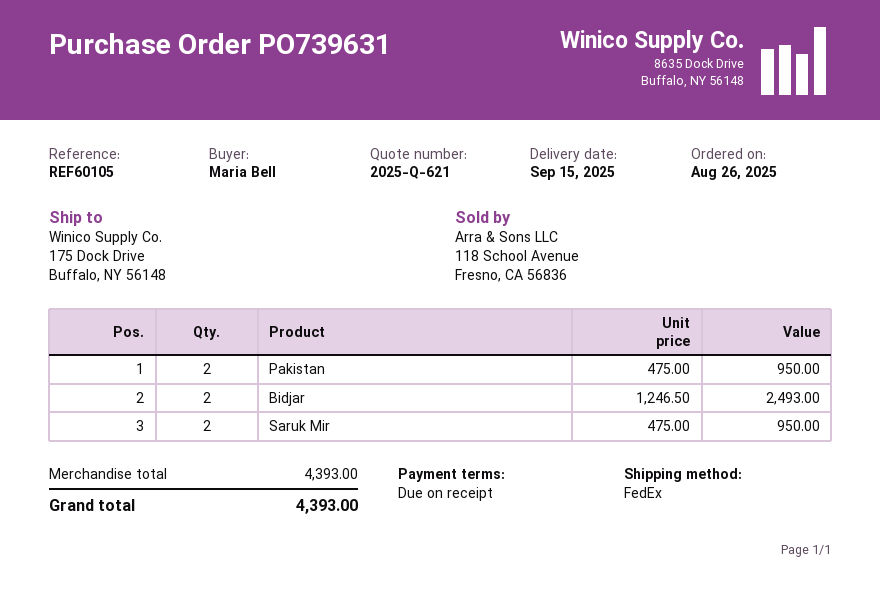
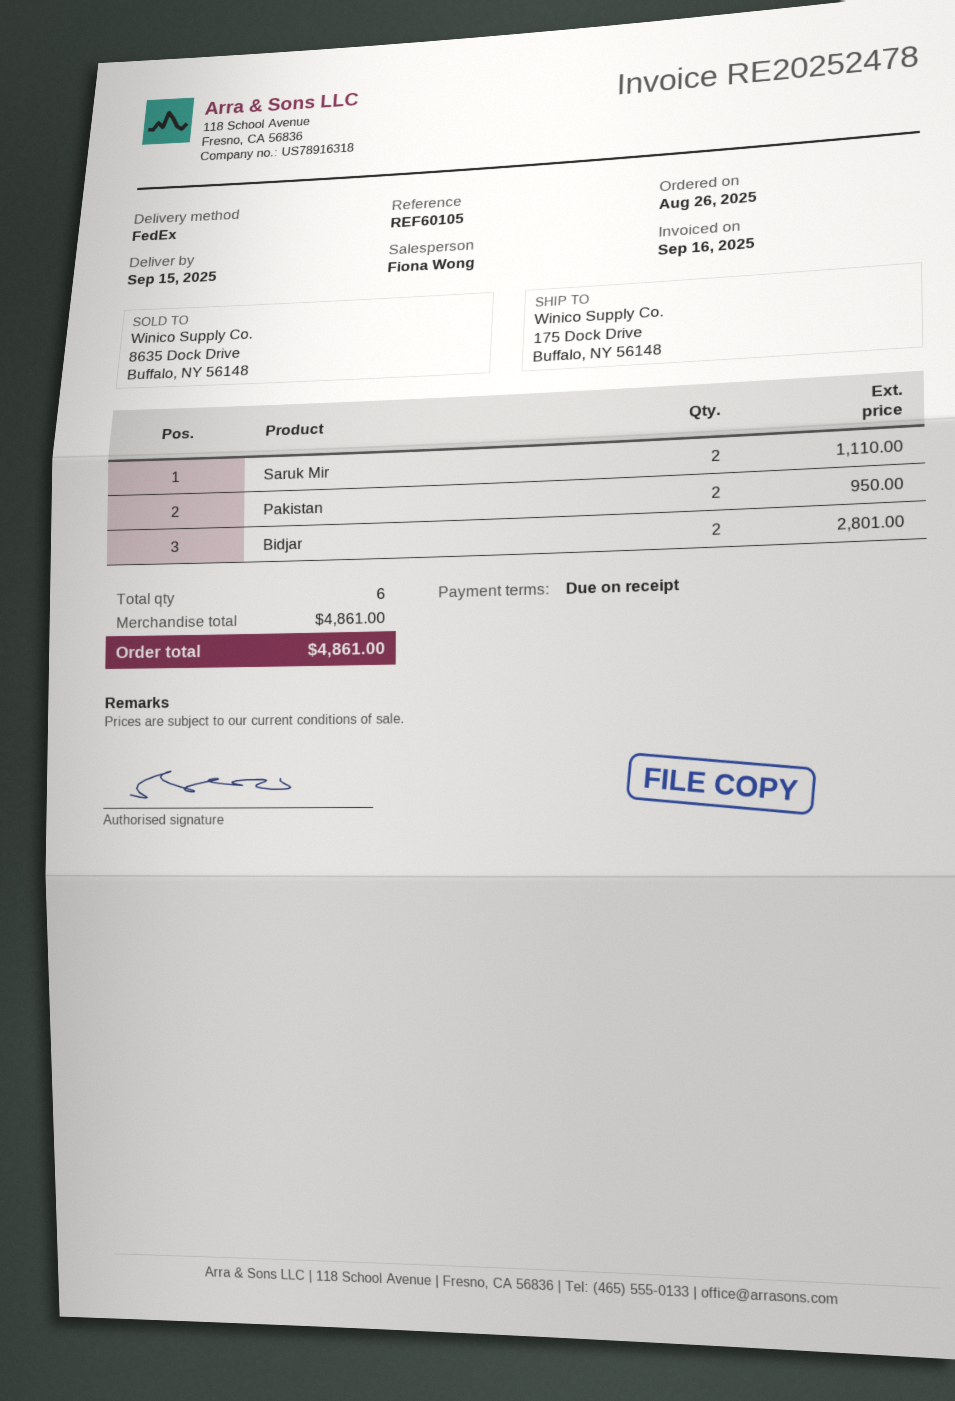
Bidjar: 2 for 2493.00 -> 2 for 2801.00
Saruk Mir: 2 for 950.00 -> 2 for 1110.00
subtotal: 4393.00 -> 4861.00
total: 4393.00 -> 4861.00

